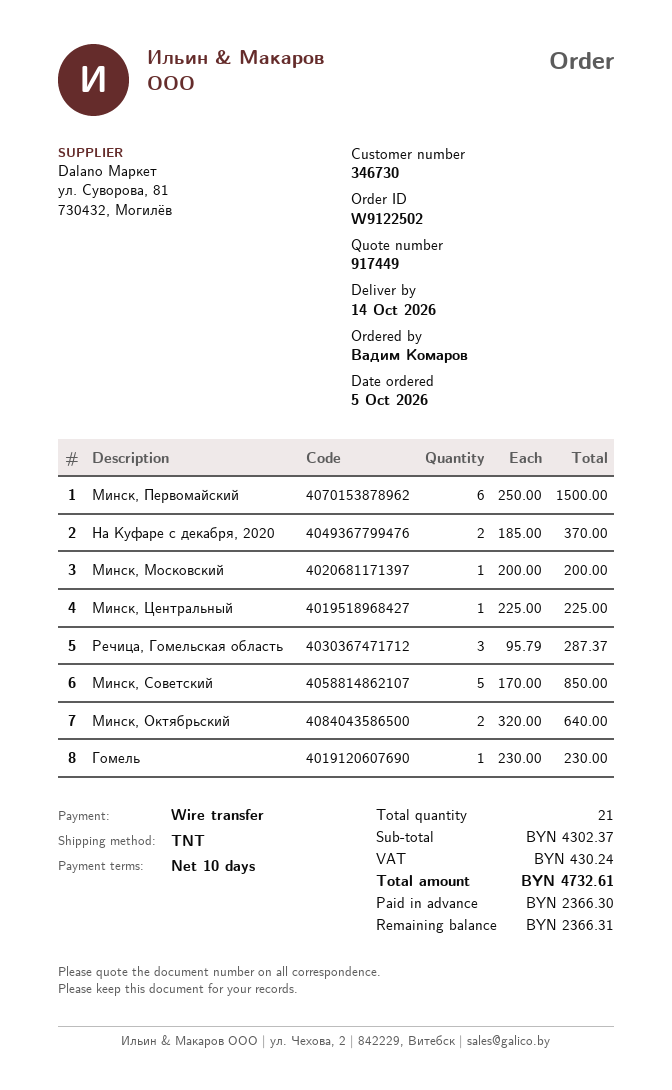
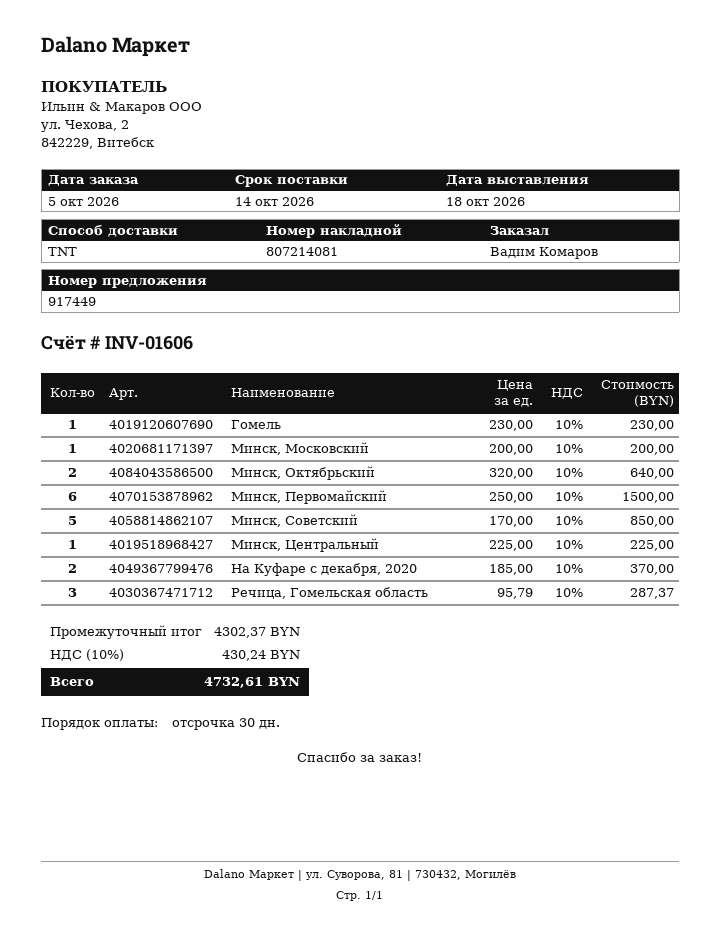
payment terms: 10 days -> 30 days

